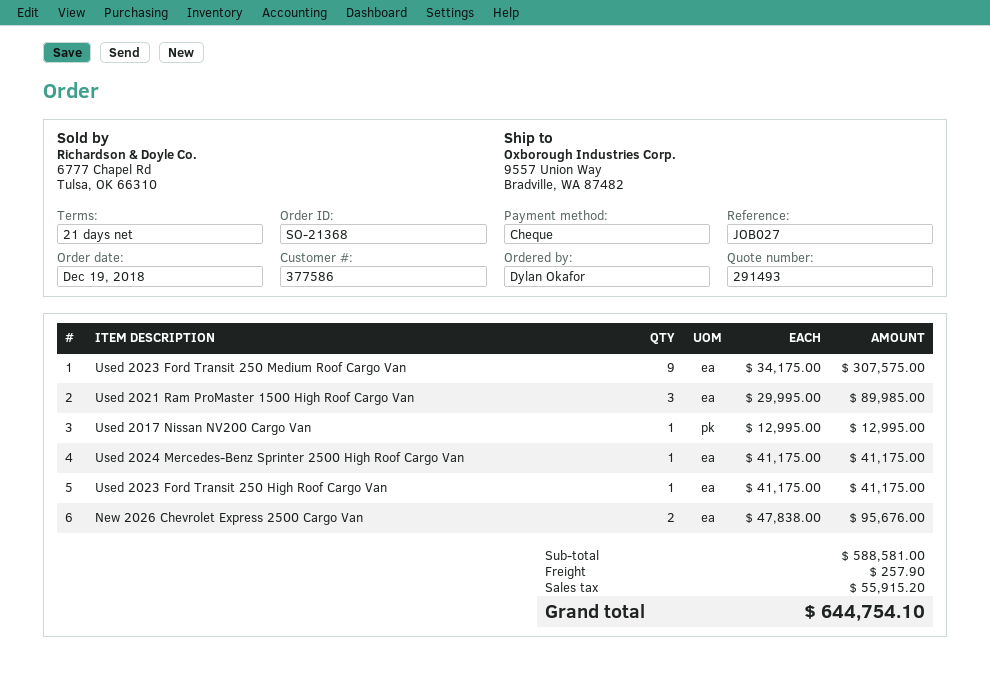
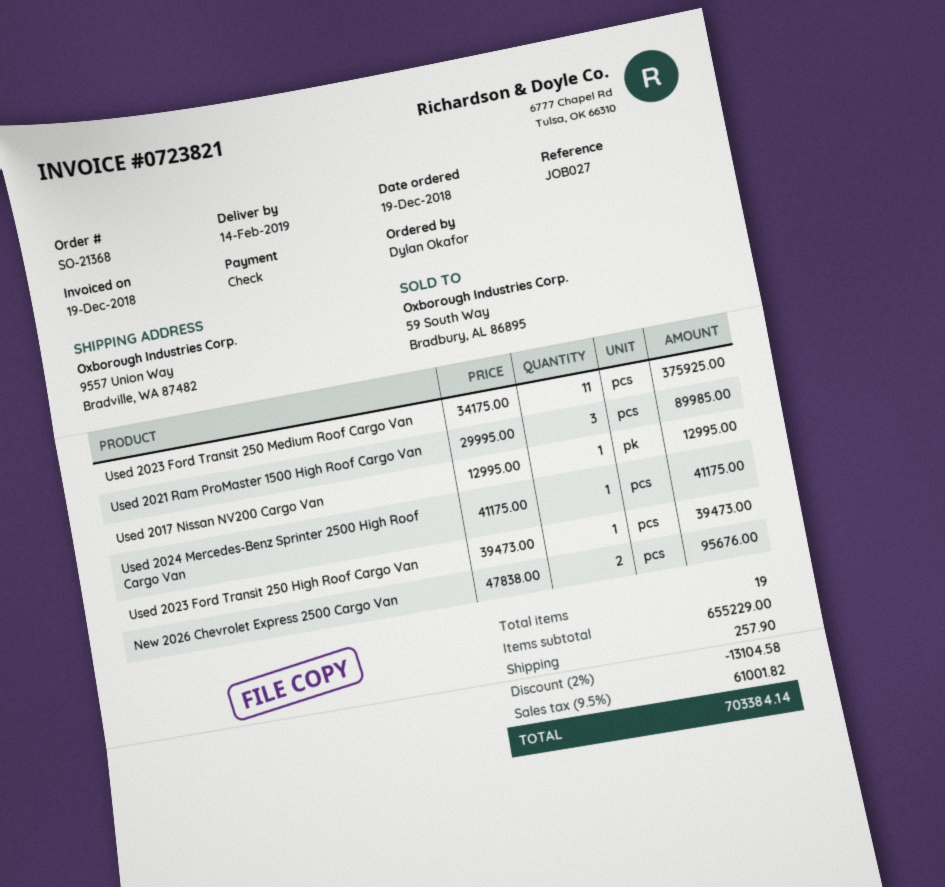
Used 2023 Ford Transit 250 Medium Roof Cargo Van: 9 x 34175.00 = 307575.00 -> 11 x 34175.00 = 375925.00
Used 2023 Ford Transit 250 High Roof Cargo Van: 1 x 41175.00 = 41175.00 -> 1 x 39473.00 = 39473.00
subtotal: 588581.00 -> 655229.00
discount: none -> 2% = 13104.58
tax: 55915.20 -> 61001.82
total: 644754.10 -> 703384.14

